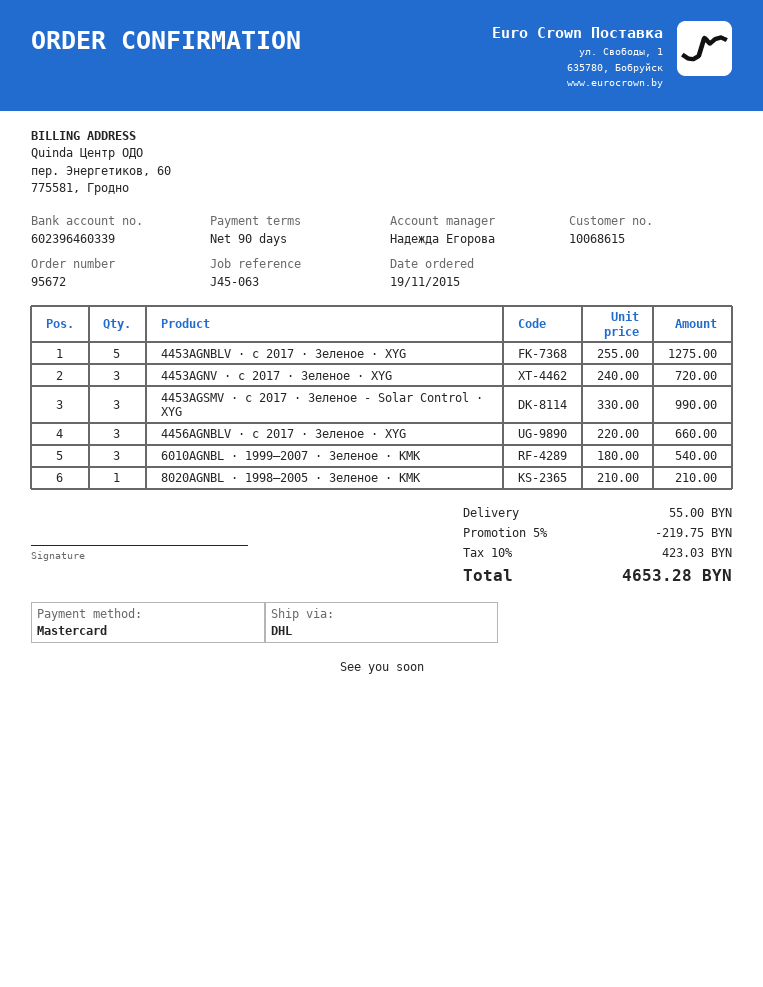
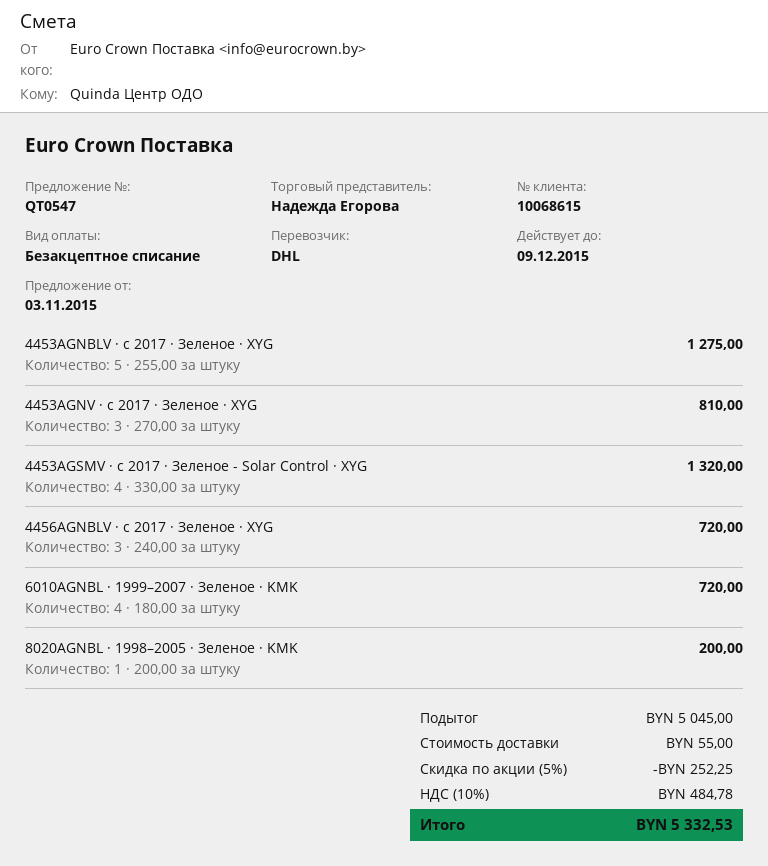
payment method: Mastercard -> direct debit
4453AGNV · с 2017 · Зеленое · XYG: 3 x 240.00 = 720.00 -> 3 x 270.00 = 810.00
4453AGSMV · с 2017 · Зеленое - Solar Control · XYG: 3 x 330.00 = 990.00 -> 4 x 330.00 = 1320.00
4456AGNBLV · с 2017 · Зеленое · XYG: 3 x 220.00 = 660.00 -> 3 x 240.00 = 720.00
6010AGNBL · 1999–2007 · Зеленое · KMK: 3 x 180.00 = 540.00 -> 4 x 180.00 = 720.00
8020AGNBL · 1998–2005 · Зеленое · KMK: 1 x 210.00 = 210.00 -> 1 x 200.00 = 200.00
discount: 5% = 219.75 -> 5% = 252.25
tax: 10% = 423.03 -> 10% = 484.78
total: 4653.28 -> 5332.53

